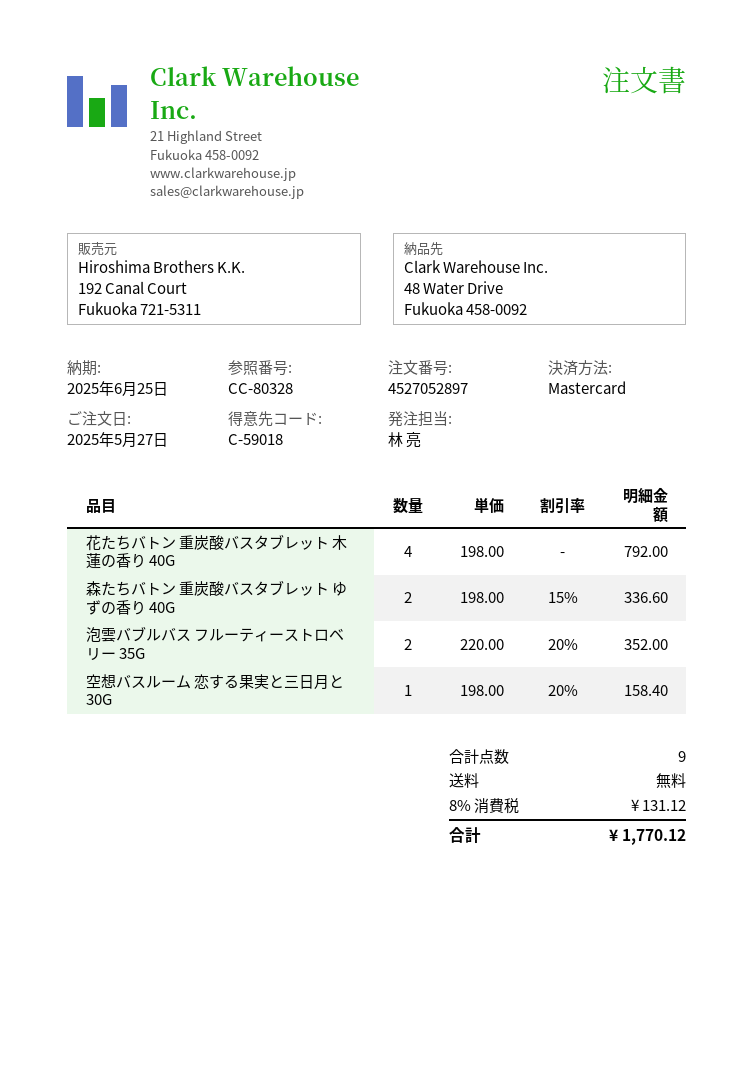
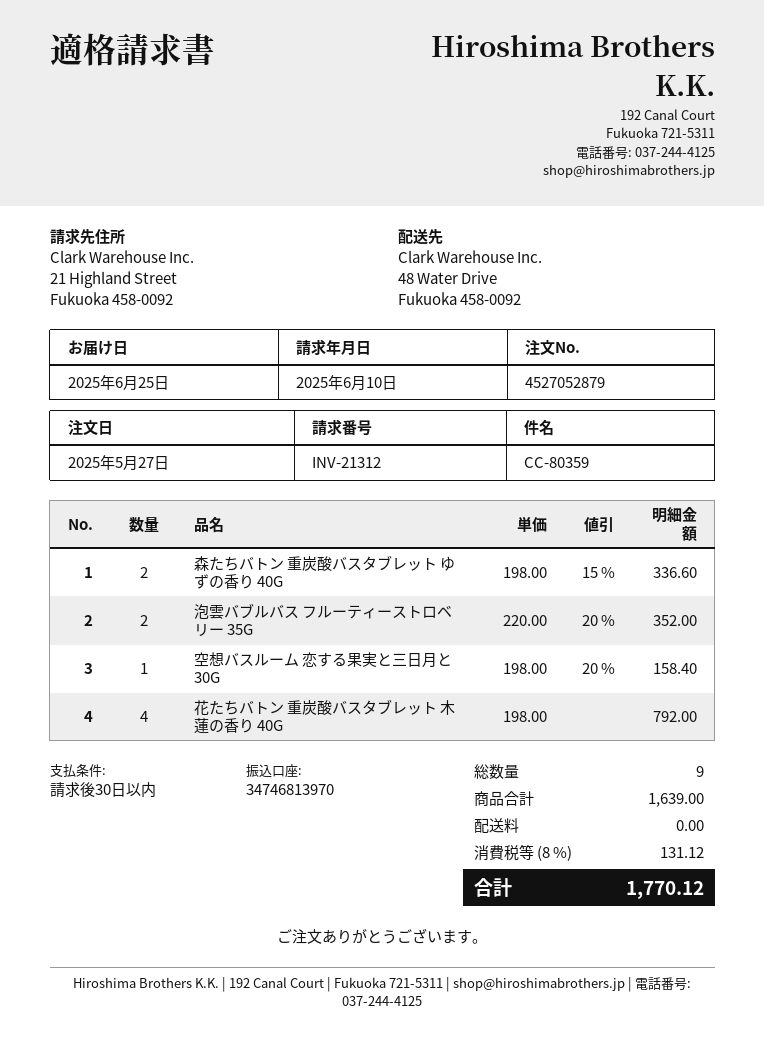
order number: 4527052897 -> 4527052879
reference: CC-80328 -> CC-80359

